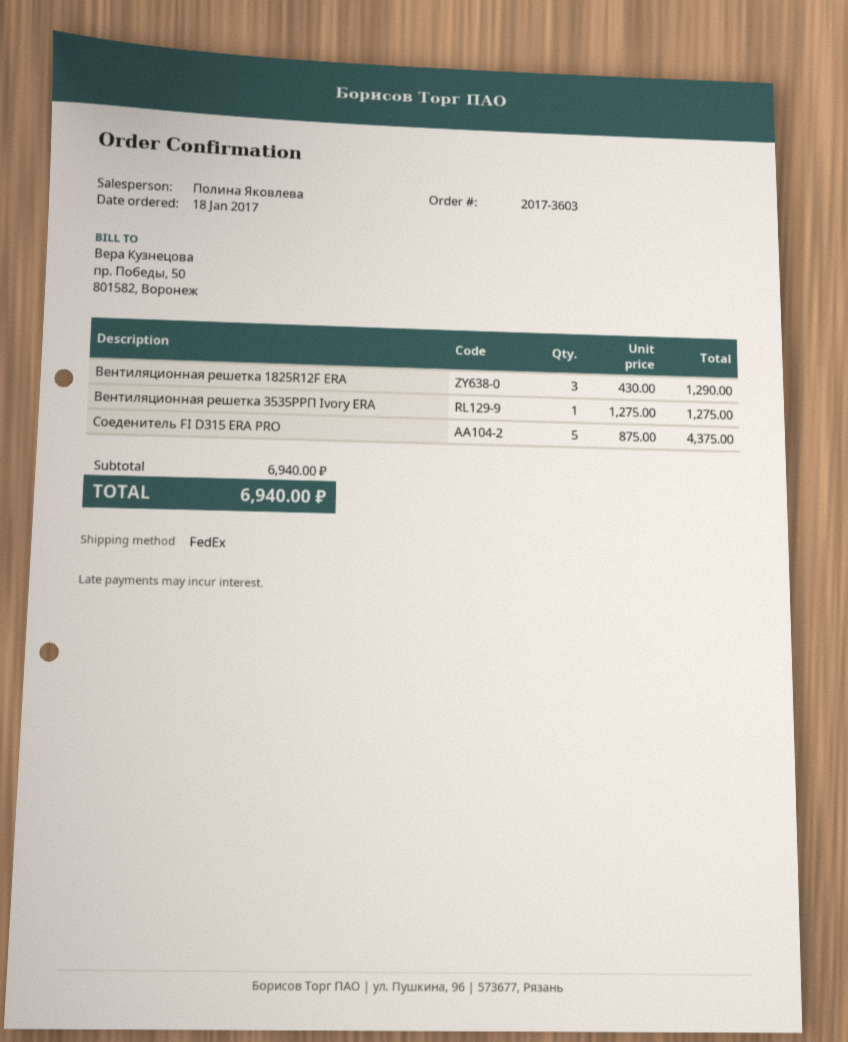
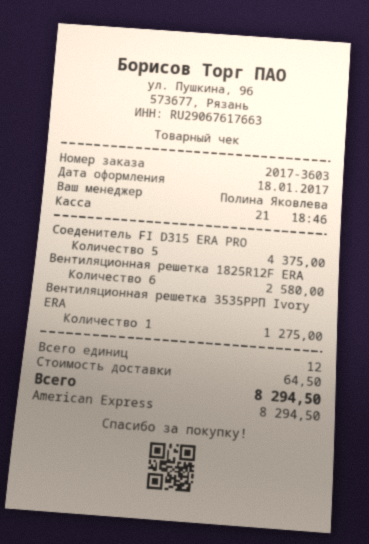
Вентиляционная решетка 1825R12F ERA: 3 for 1290.00 -> 6 for 2580.00
shipping: none -> 64.50
total: 6940.00 -> 8294.50

